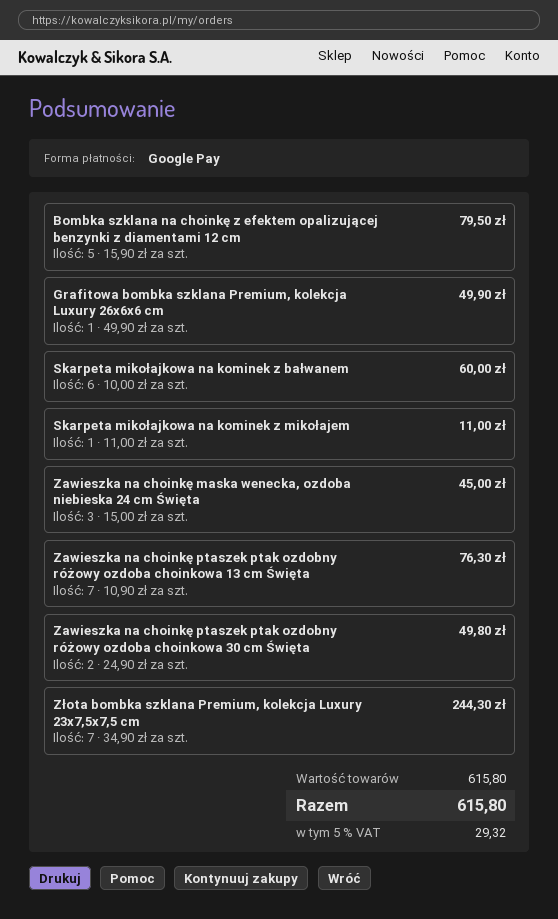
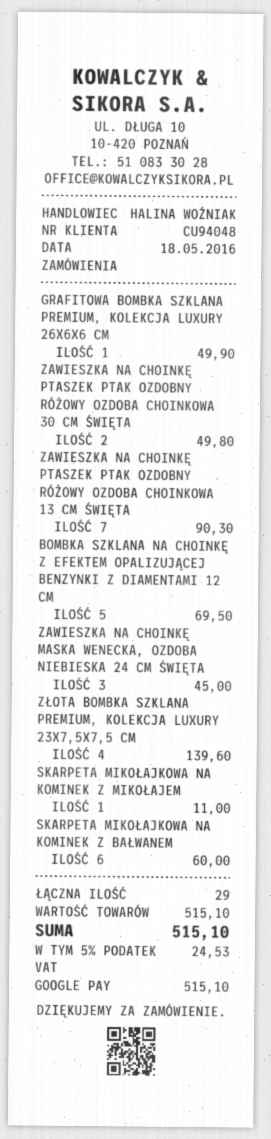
Bombka szklana na choinkę z efektem opalizującej benzynki z diamentami 12 cm: 5 for 79.50 -> 5 for 69.50
Zawieszka na choinkę ptaszek ptak ozdobny różowy ozdoba choinkowa 13 cm Święta: 7 for 76.30 -> 7 for 90.30
Złota bombka szklana Premium, kolekcja Luxury 23x7,5x7,5 cm: 7 for 244.30 -> 4 for 139.60
subtotal: 615.80 -> 515.10
tax: 5% = 29.32 -> 5% = 24.53
total: 615.80 -> 515.10

